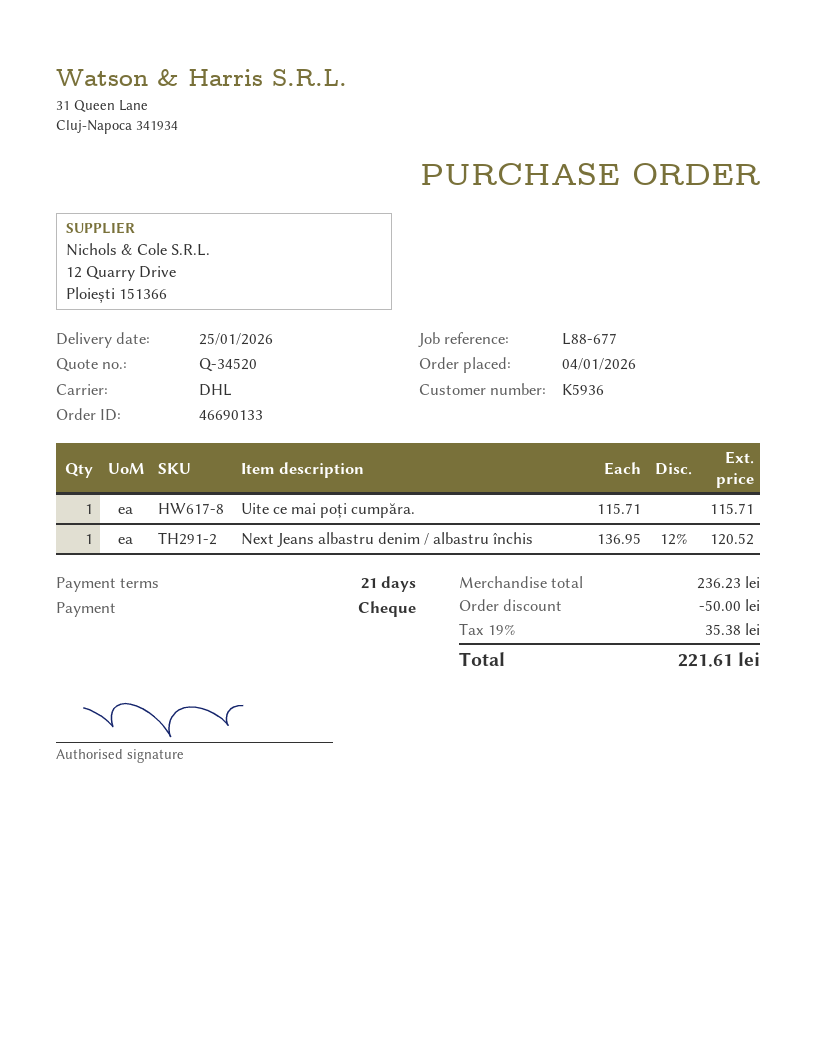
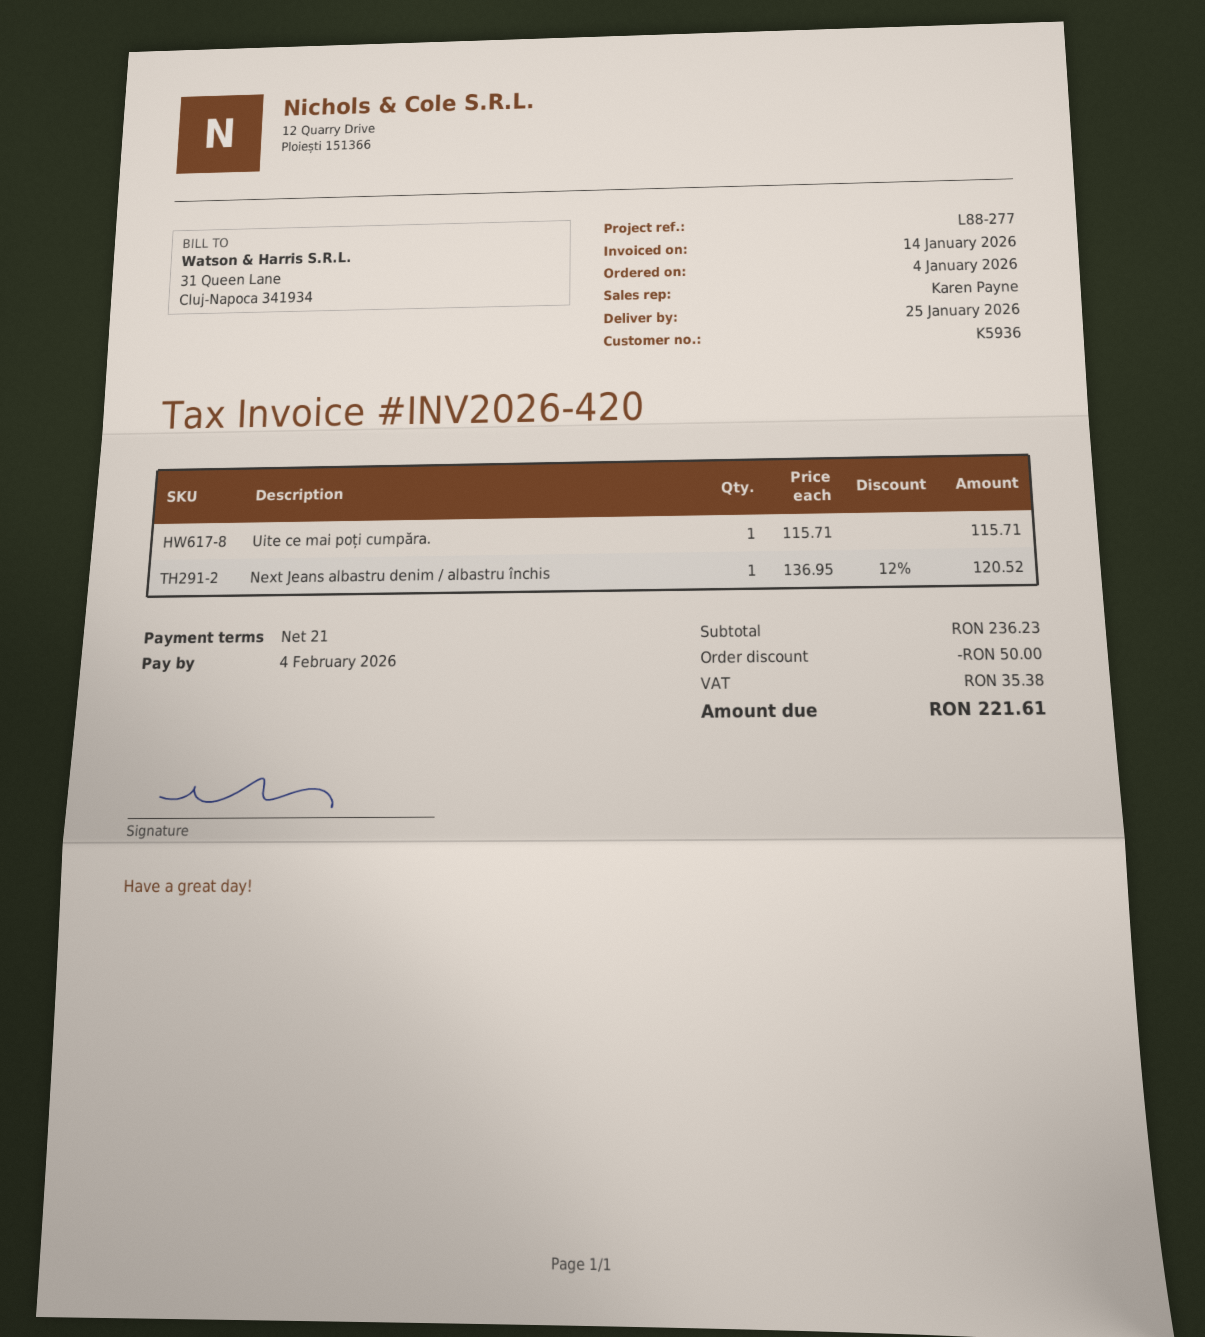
reference: L88-677 -> L88-277

